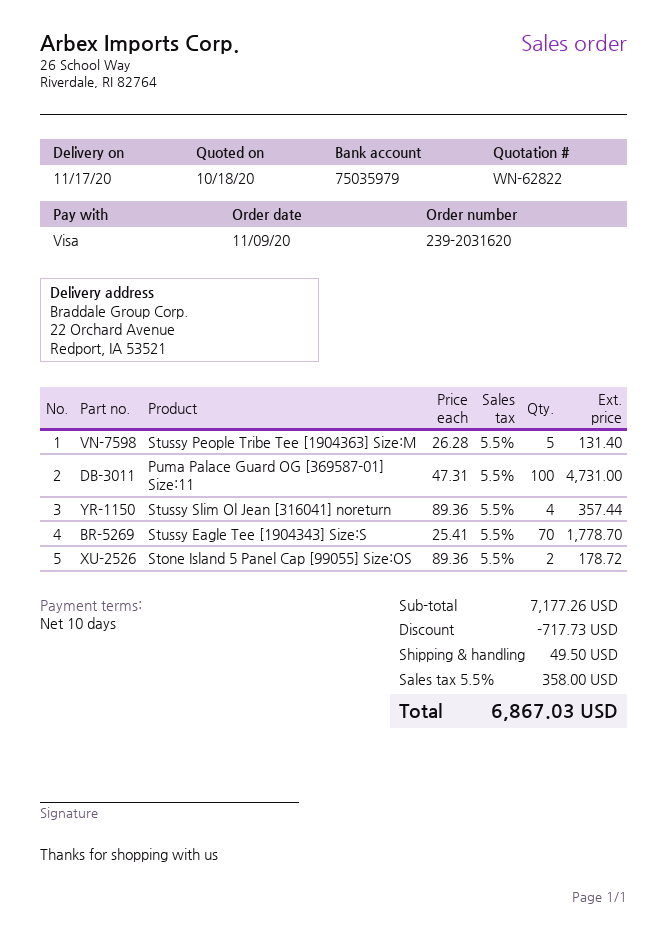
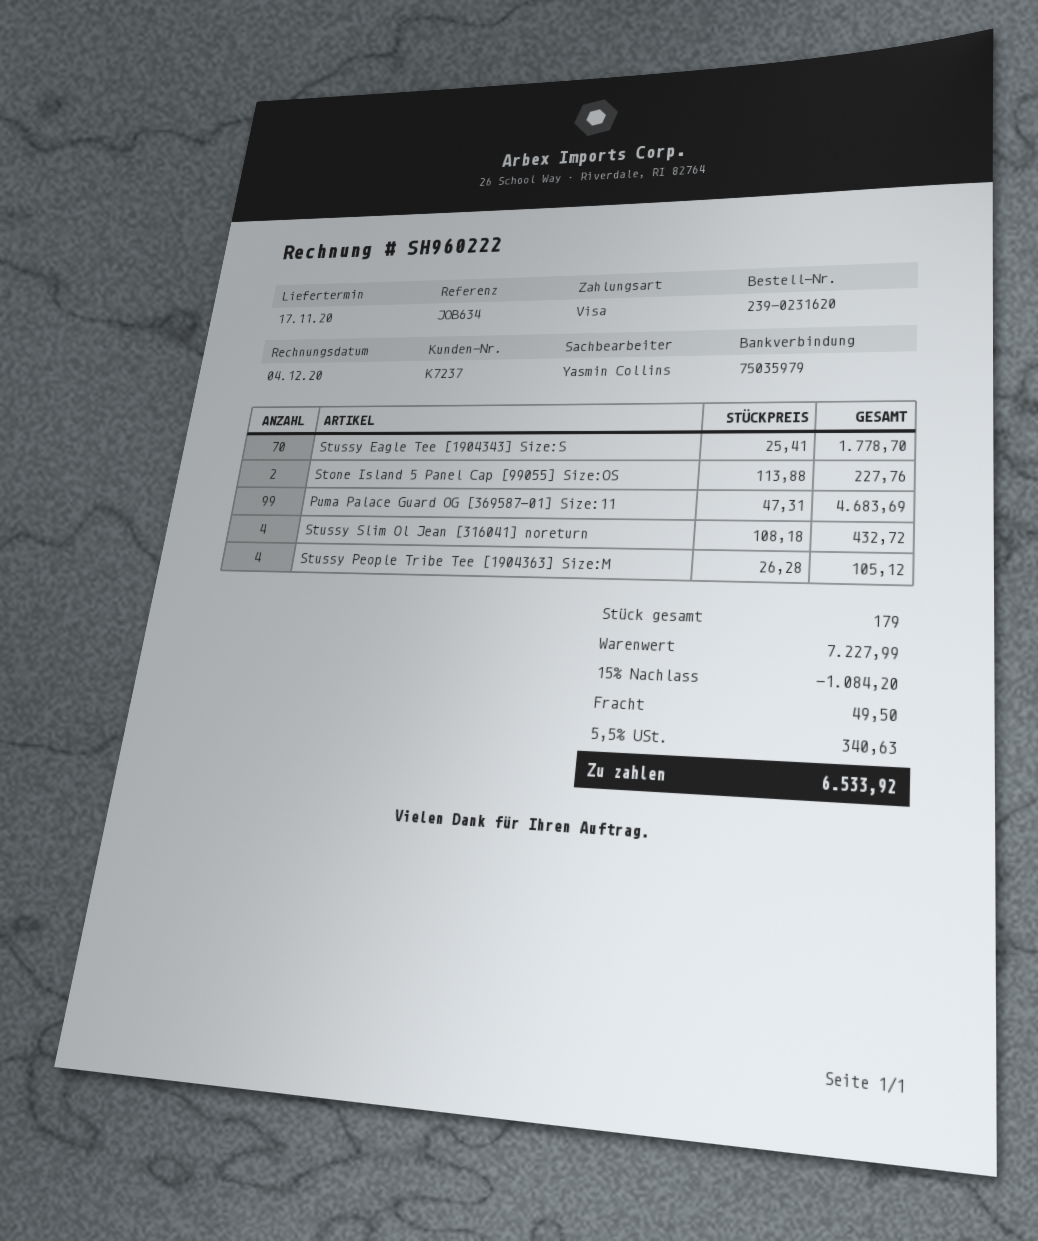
order number: 239-2031620 -> 239-0231620
Stussy People Tribe Tee [1904363] Size:M: 5 x 26.28 = 131.40 -> 4 x 26.28 = 105.12
Puma Palace Guard OG [369587-01] Size:11: 100 x 47.31 = 4731.00 -> 99 x 47.31 = 4683.69
Stussy Slim Ol Jean [316041] noreturn: 4 x 89.36 = 357.44 -> 4 x 108.18 = 432.72
Stone Island 5 Panel Cap [99055] Size:OS: 2 x 89.36 = 178.72 -> 2 x 113.88 = 227.76
subtotal: 7177.26 -> 7227.99
discount: 717.73 -> 1084.20
tax: 5.5% = 358.00 -> 5.5% = 340.63
total: 6867.03 -> 6533.92

